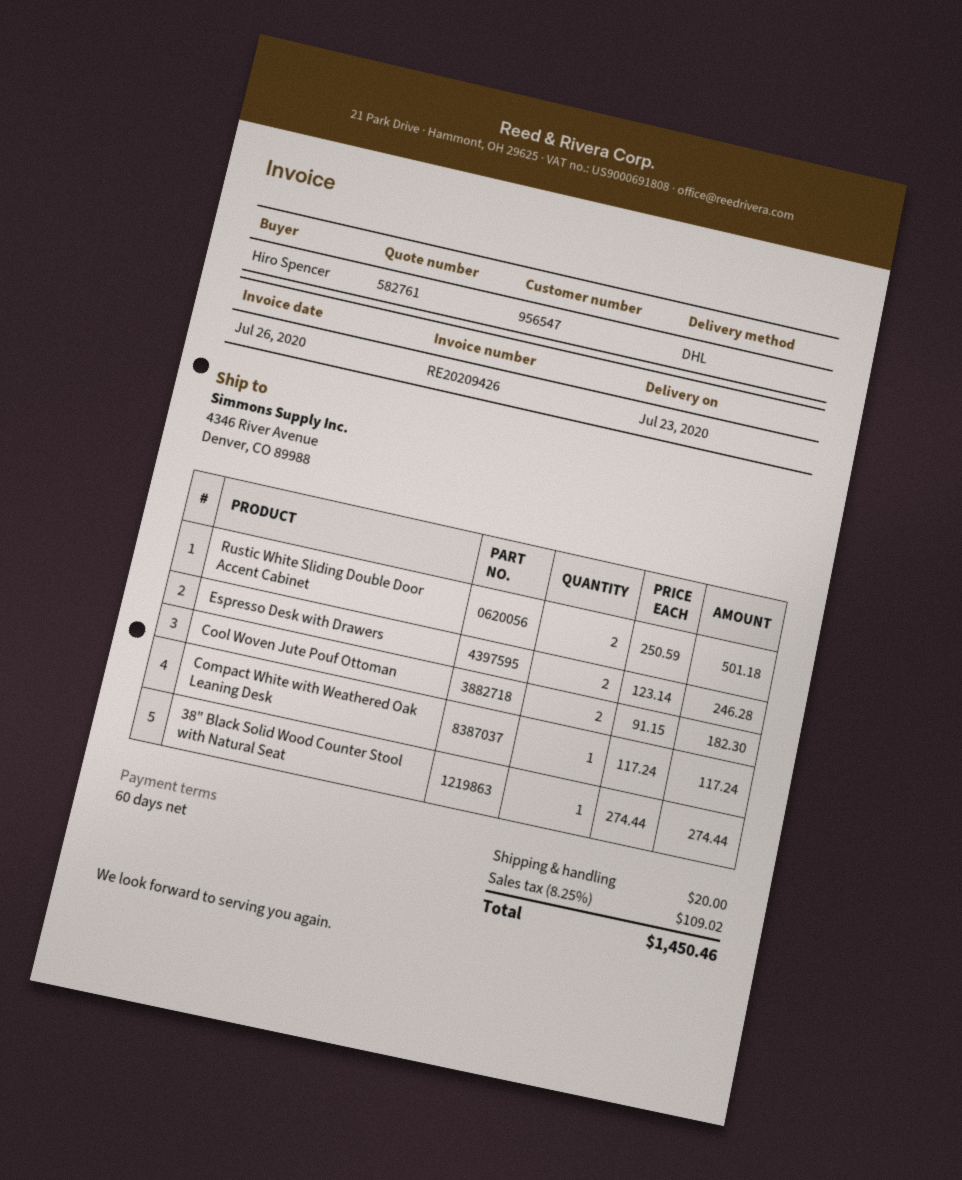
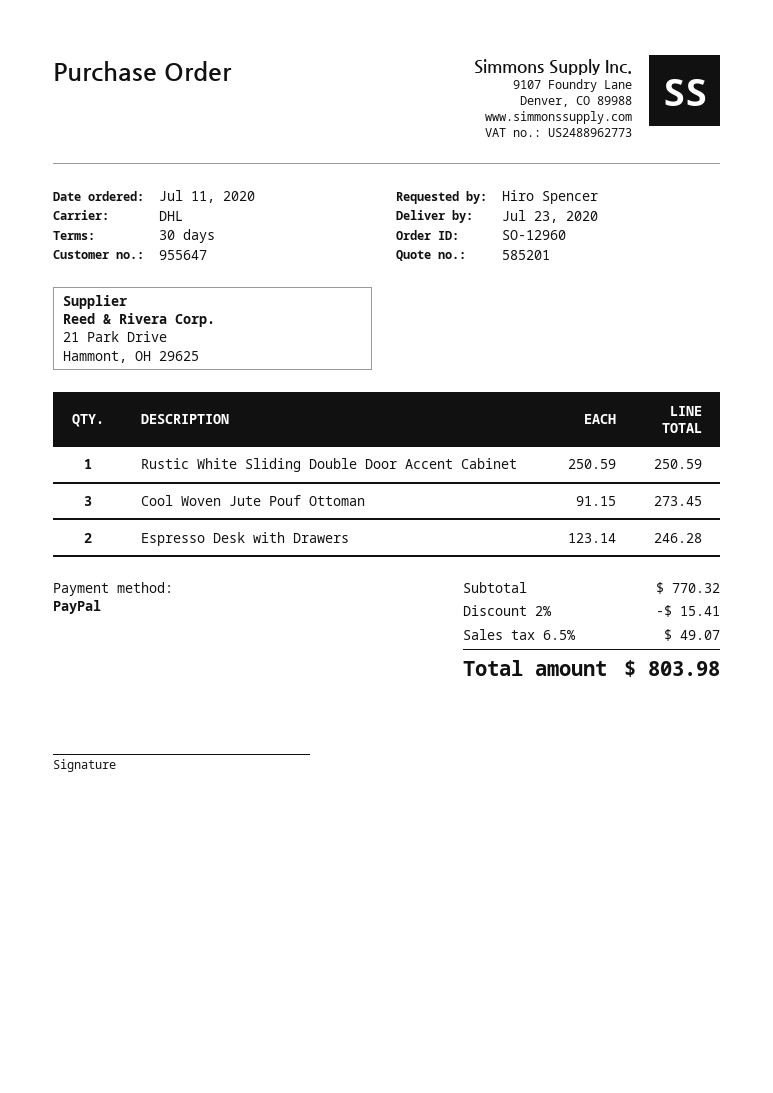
quote number: 582761 -> 585201
payment terms: 60 days -> 30 days
customer number: 956547 -> 955647
Rustic White Sliding Double Door Accent Cabinet: 2 x 250.59 = 501.18 -> 1 x 250.59 = 250.59
Cool Woven Jute Pouf Ottoman: 2 x 91.15 = 182.30 -> 3 x 91.15 = 273.45
Compact White with Weathered Oak Leaning Desk: 1 x 117.24 = 117.24 -> none
38" Black Solid Wood Counter Stool with Natural Seat: 1 x 274.44 = 274.44 -> none
discount: none -> 2% = 15.41
shipping: 20.00 -> none
tax: 8.25% = 109.02 -> 6.5% = 49.07
total: 1450.46 -> 803.98

